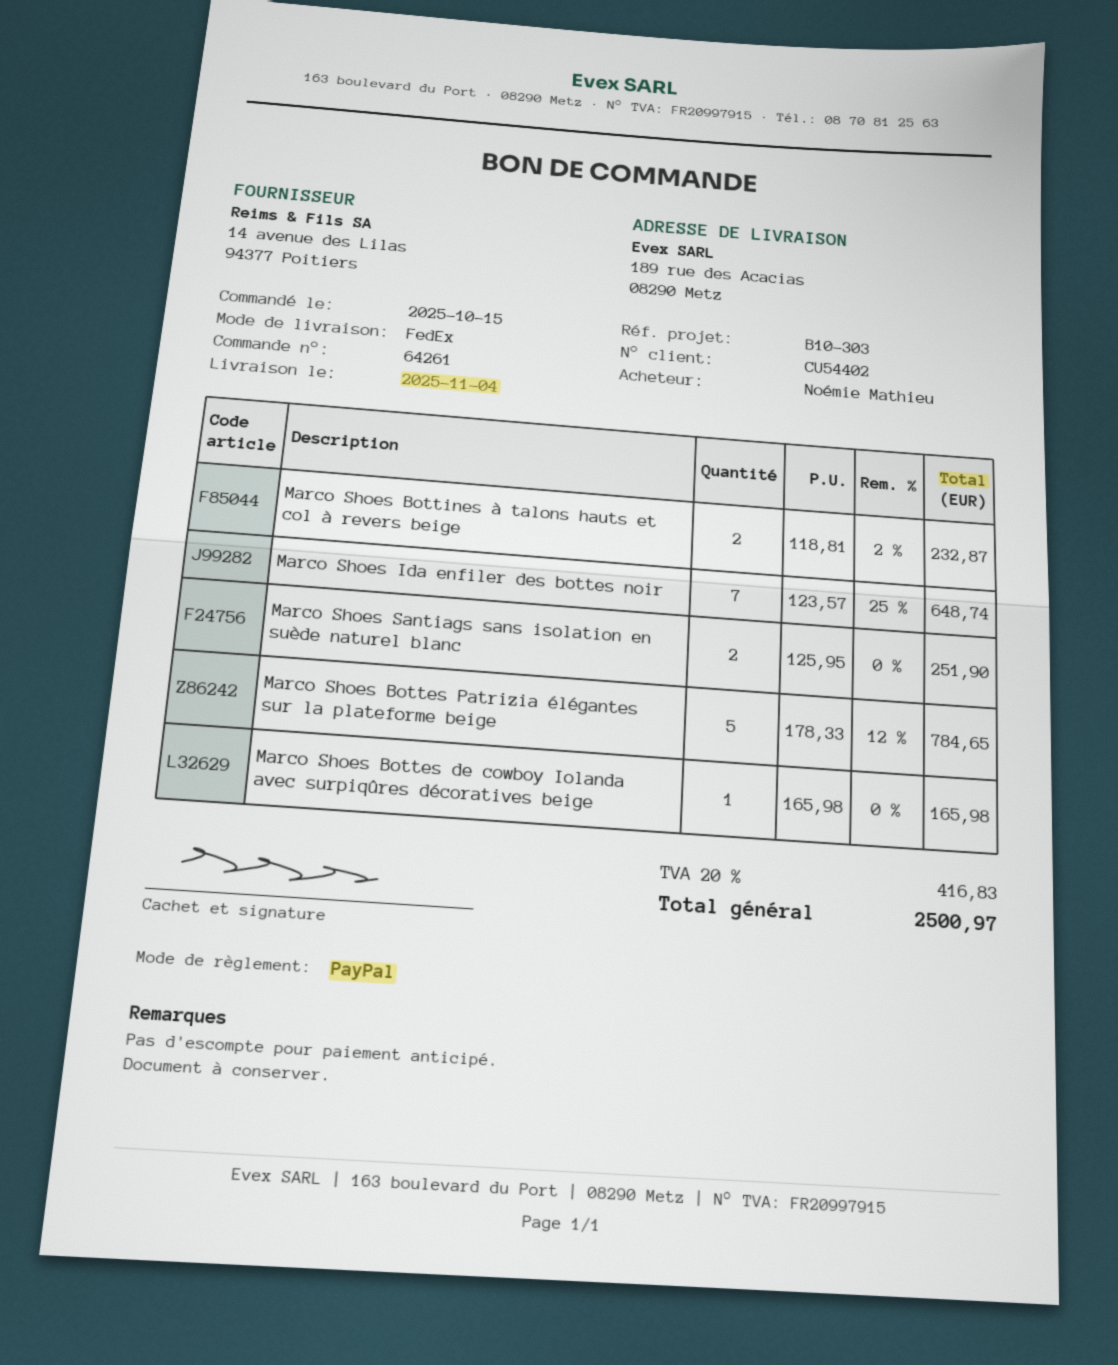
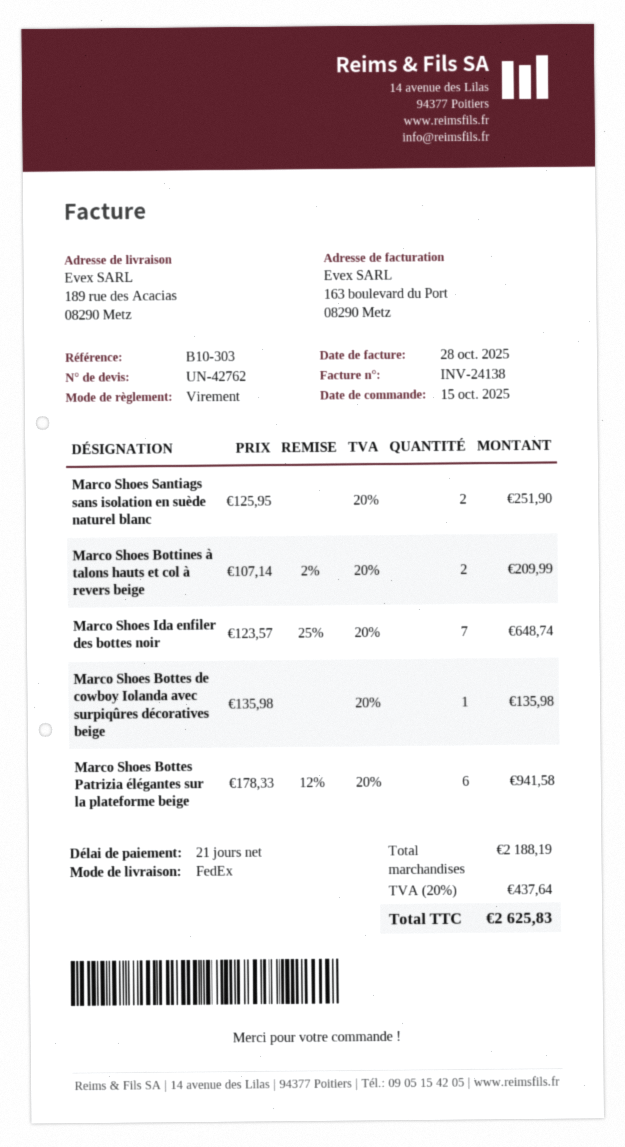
payment method: PayPal -> bank transfer
Marco Shoes Bottines à talons hauts et col à revers beige: 2 x 118.81 - 2% = 232.87 -> 2 x 107.14 - 2% = 209.99
Marco Shoes Bottes Patrizia élégantes sur la plateforme beige: 5 x 178.33 - 12% = 784.65 -> 6 x 178.33 - 12% = 941.58
Marco Shoes Bottes de cowboy Iolanda avec surpiqûres décoratives beige: 1 x 165.98 = 165.98 -> 1 x 135.98 = 135.98
tax: 20% = 416.83 -> 20% = 437.64
total: 2500.97 -> 2625.83

